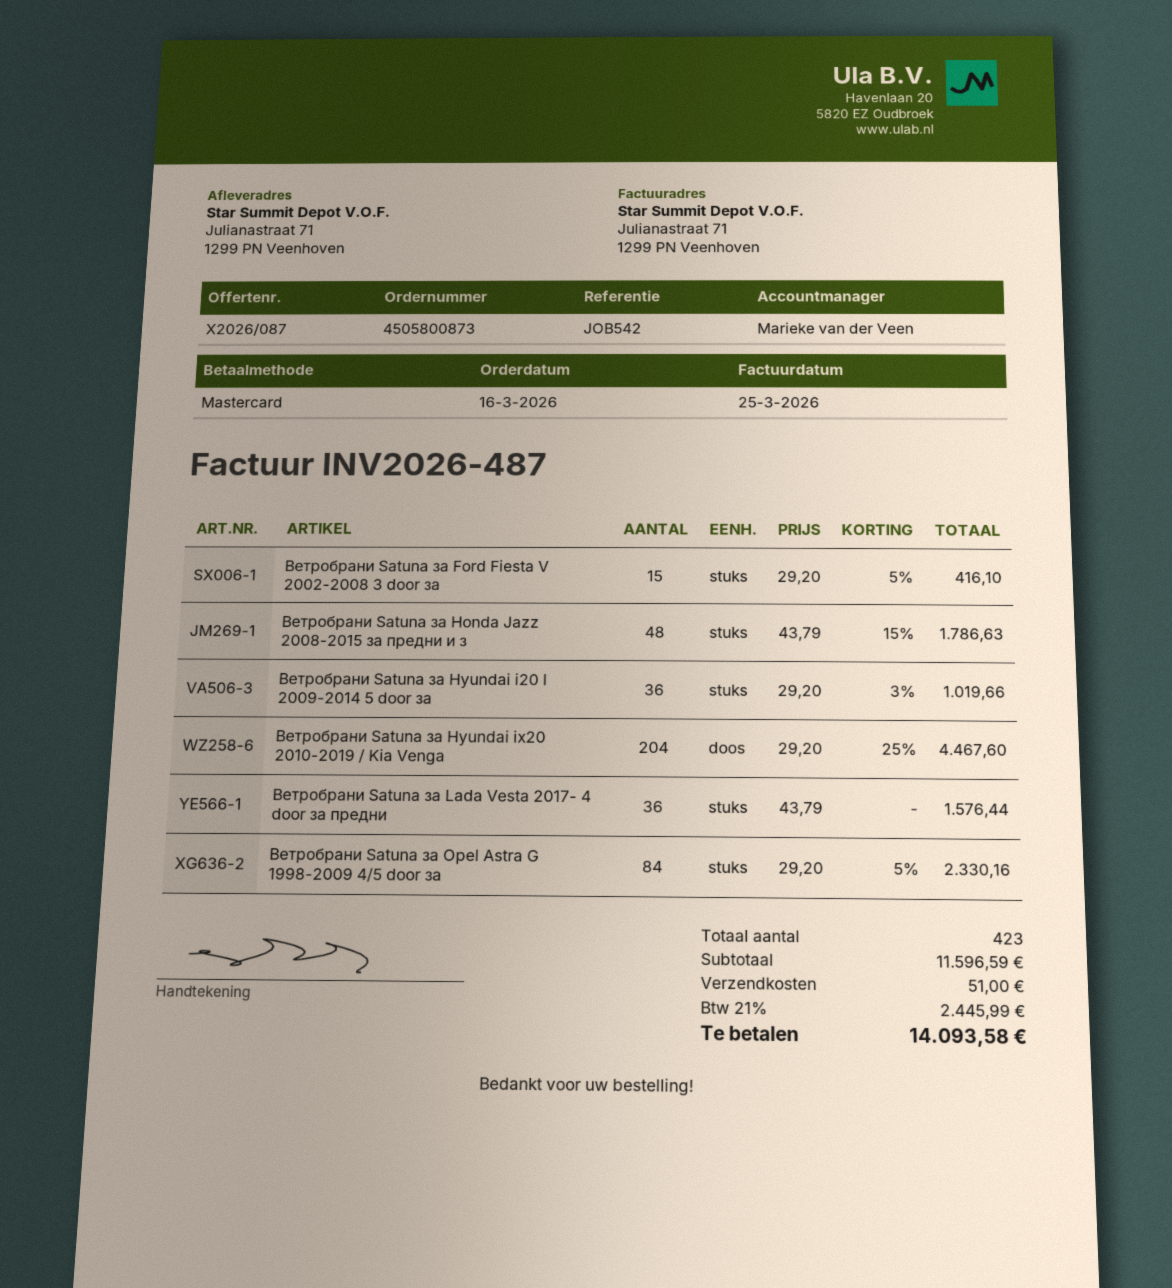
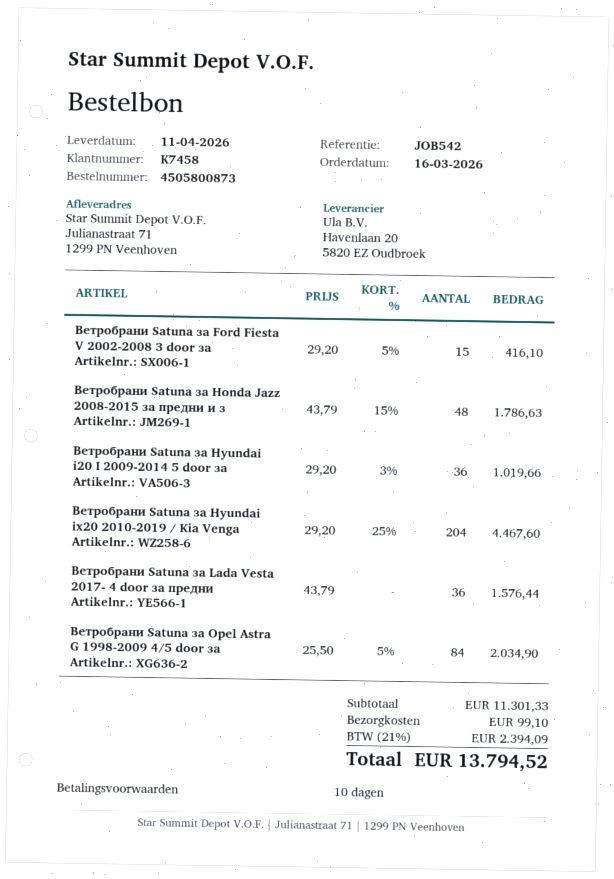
Ветробрани Satuna за Opel Astra G 1998-2009 4/5 door за: 84 x 29.20 - 5% = 2330.16 -> 84 x 25.50 - 5% = 2034.90
subtotal: 11596.59 -> 11301.33
shipping: 51.00 -> 99.10
tax: 21% = 2445.99 -> 21% = 2394.09
total: 14093.58 -> 13794.52

